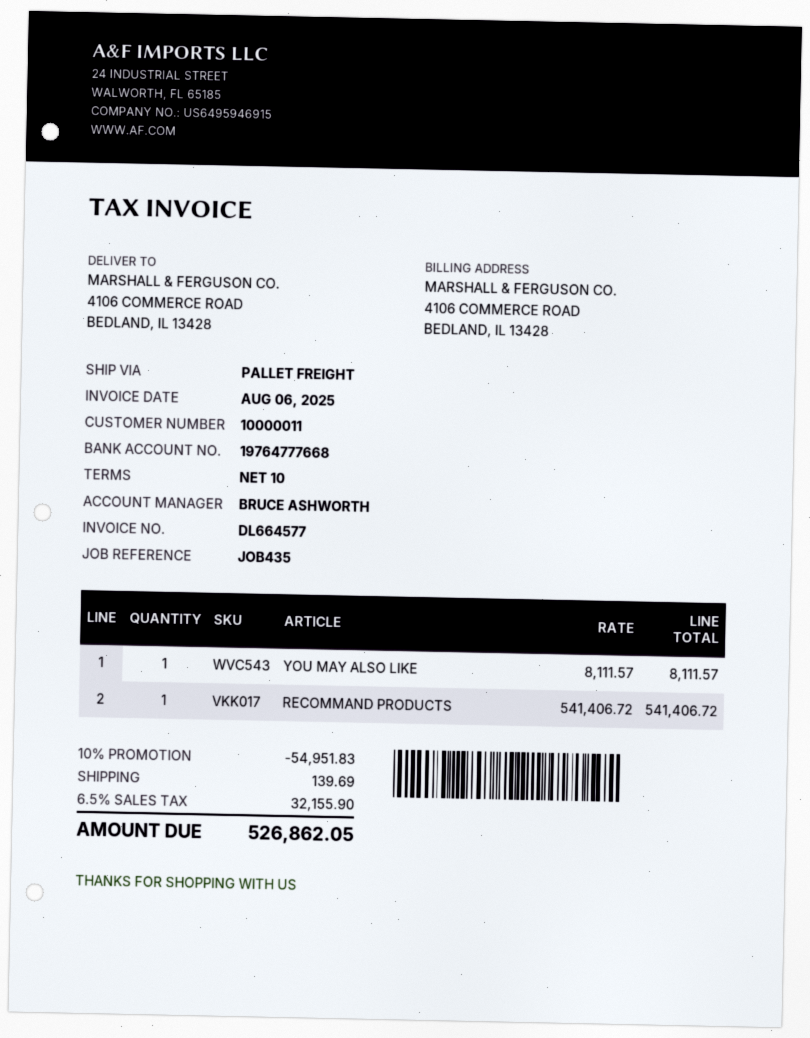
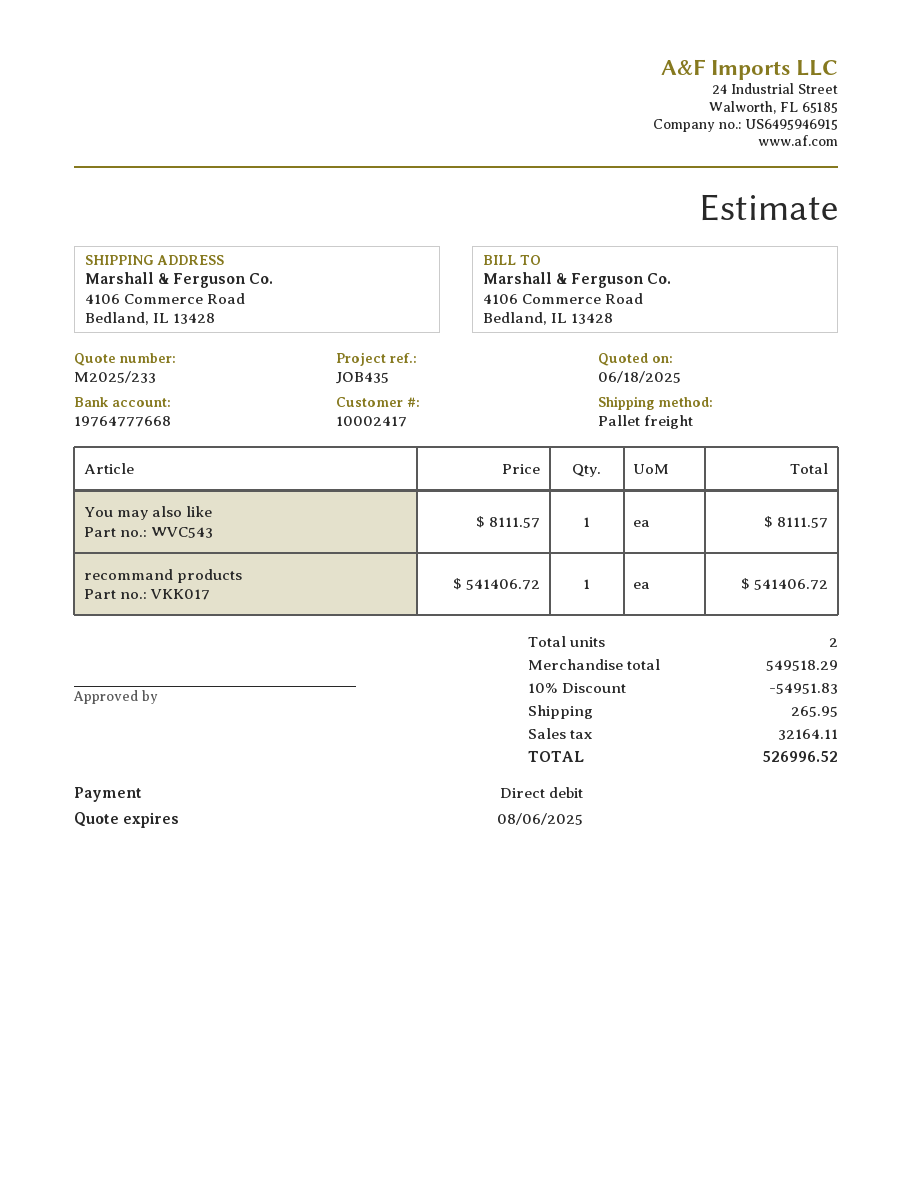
customer number: 10000011 -> 10002417
shipping: 139.69 -> 265.95
tax: 32155.90 -> 32164.11
total: 526862.05 -> 526996.52

